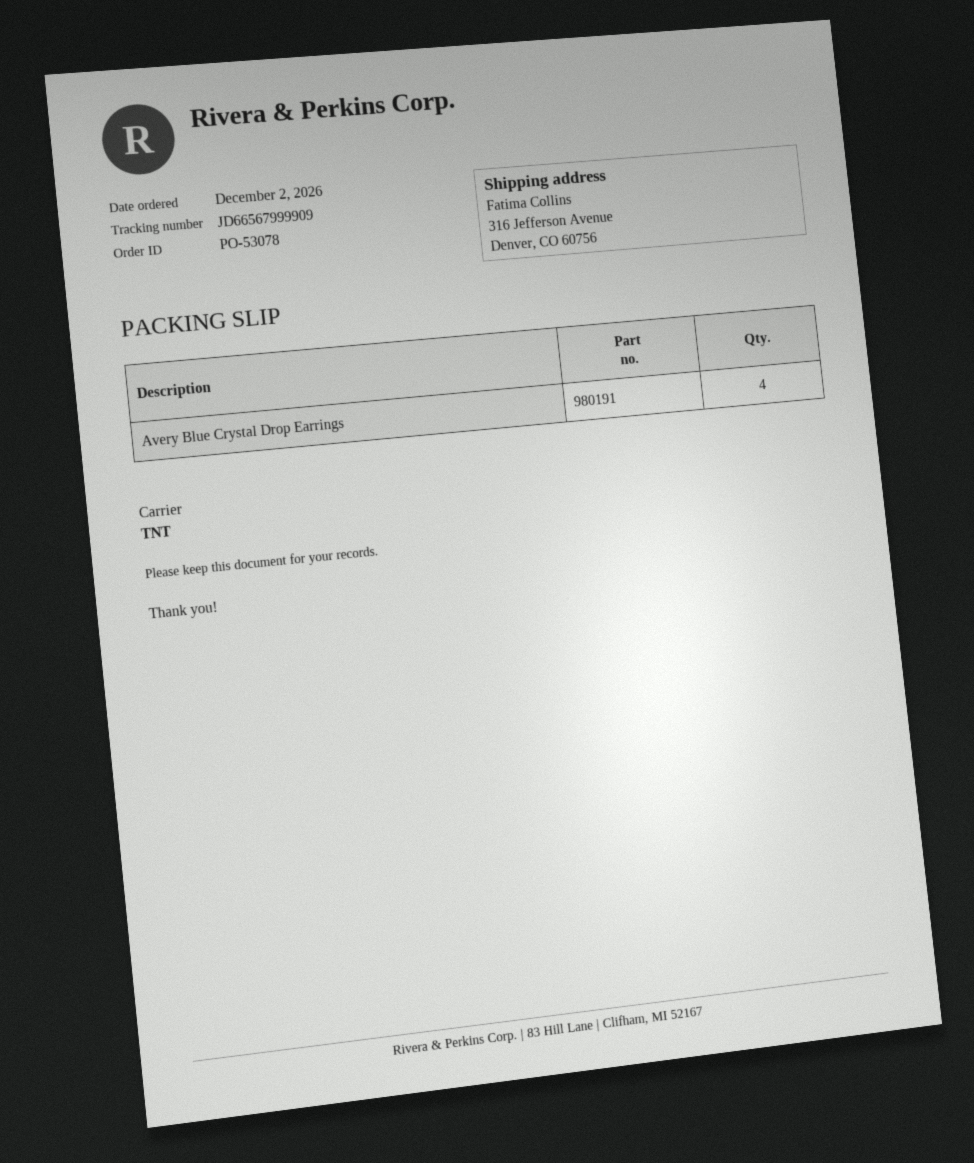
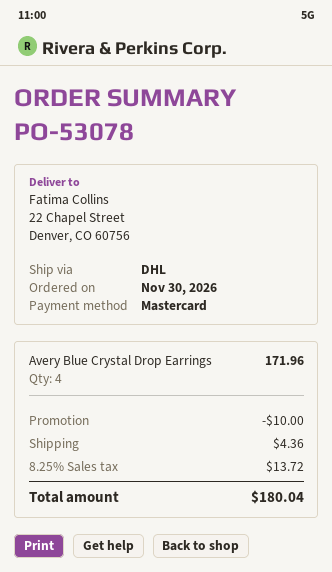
order date: 2026-12-02 -> 2026-11-30
shipping method: TNT -> DHL
ship to: 316 Jefferson Avenue, Denver, CO 60756 -> 22 Chapel Street, Denver, CO 60756

